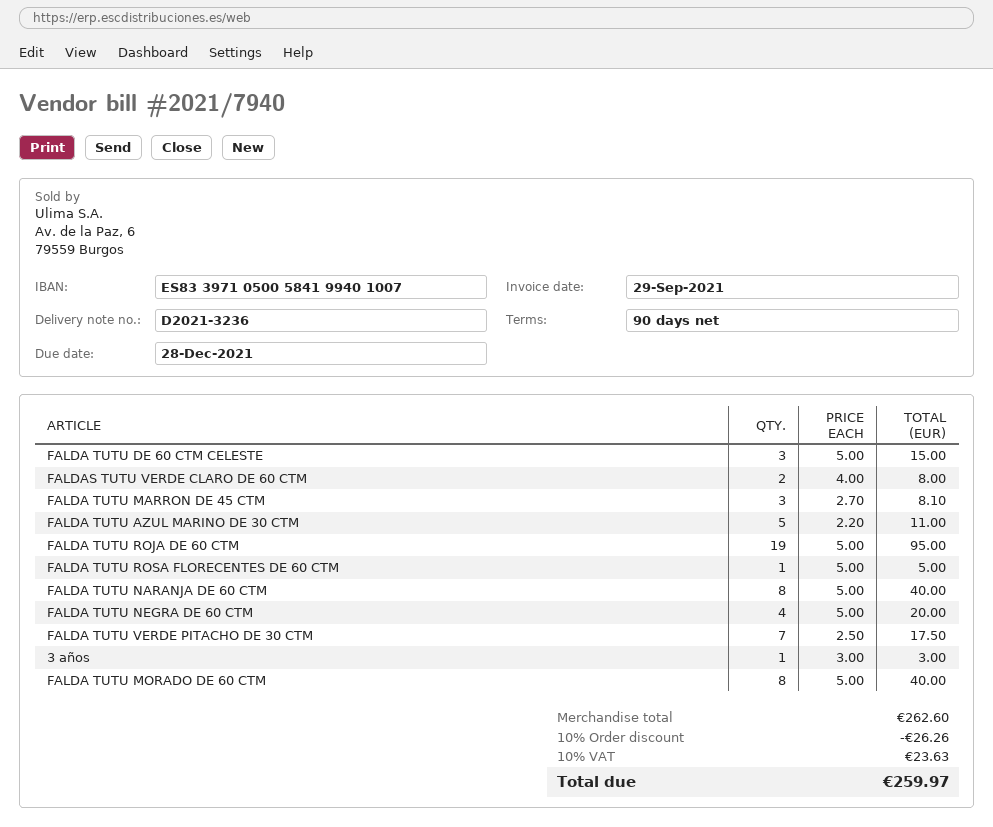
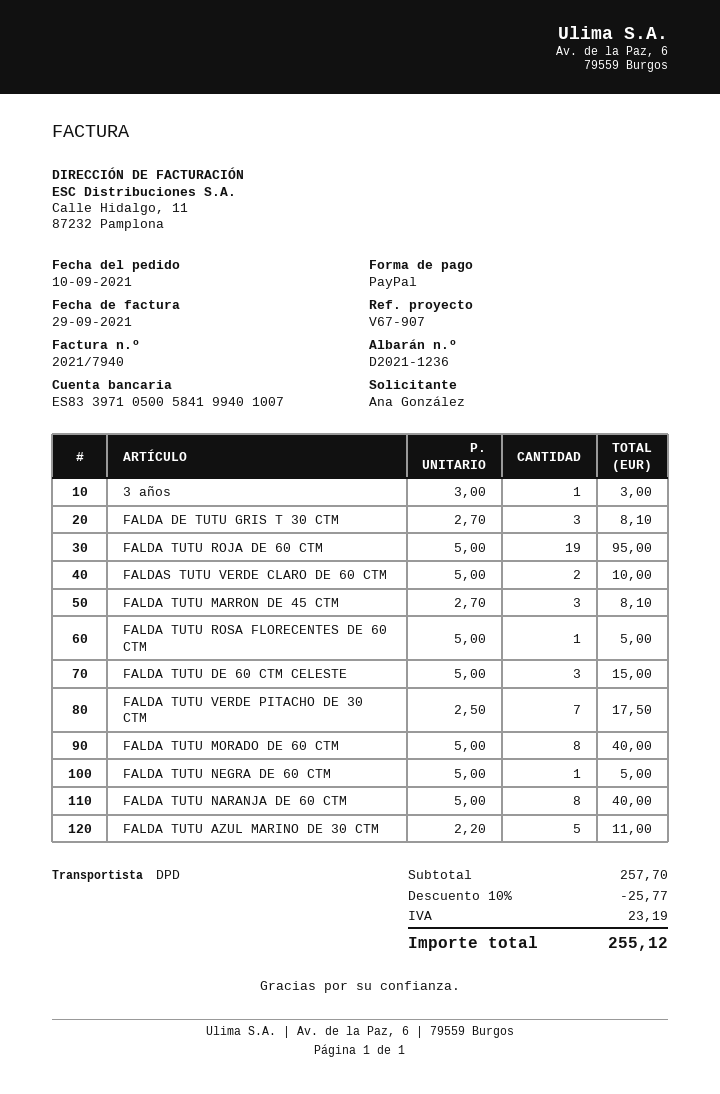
delivery note number: D2021-3236 -> D2021-1236
FALDAS TUTU VERDE CLARO DE 60 CTM: 2 x 4.00 = 8.00 -> 2 x 5.00 = 10.00
FALDA TUTU NEGRA DE 60 CTM: 4 x 5.00 = 20.00 -> 1 x 5.00 = 5.00
FALDA DE TUTU GRIS T 30 CTM: none -> 3 x 2.70 = 8.10
subtotal: 262.60 -> 257.70
discount: 10% = 26.26 -> 10% = 25.77
tax: 23.63 -> 23.19
total: 259.97 -> 255.12

